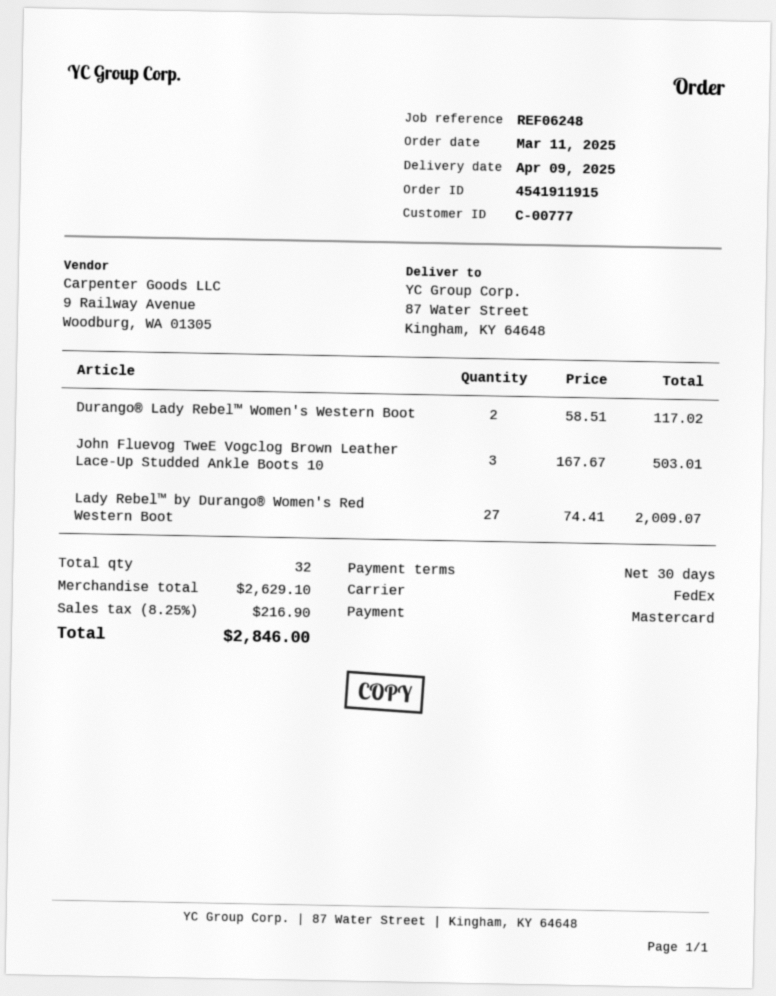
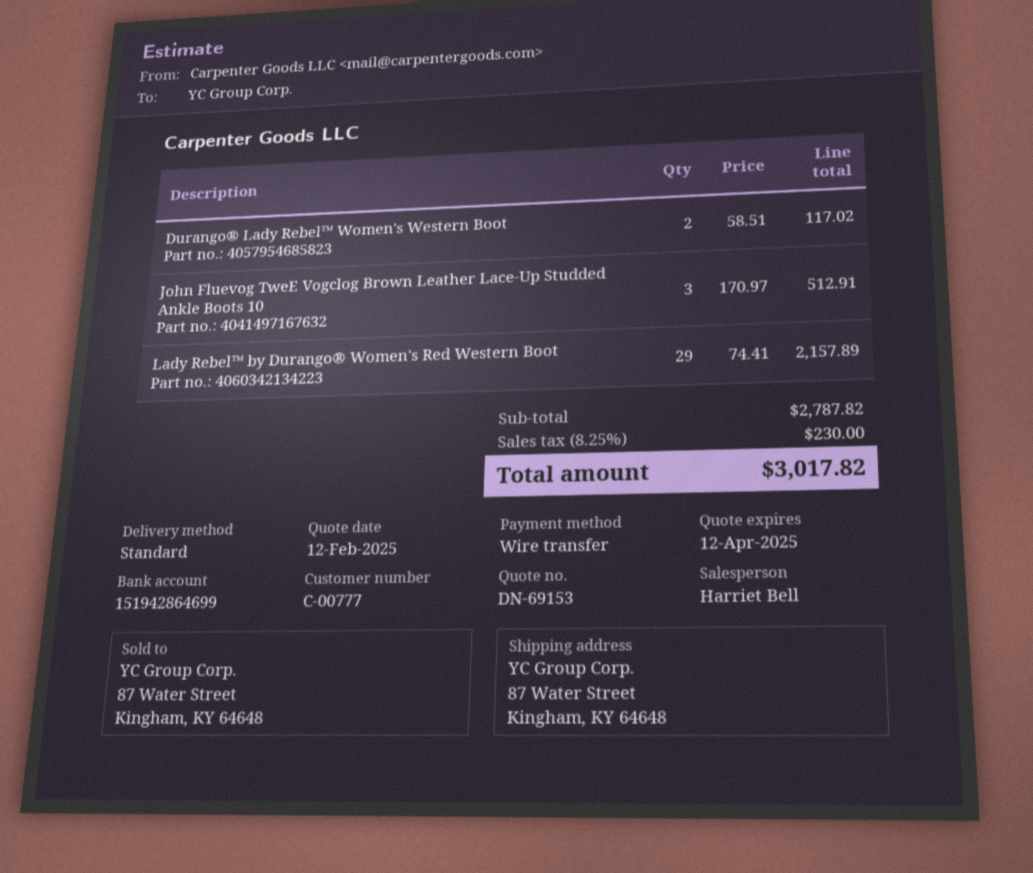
payment method: Mastercard -> bank transfer
shipping method: FedEx -> standard
John Fluevog TweE Vogclog Brown Leather Lace-Up Studded Ankle Boots 10: 3 x 167.67 = 503.01 -> 3 x 170.97 = 512.91
Lady Rebel™ by Durango® Women's Red Western Boot: 27 x 74.41 = 2009.07 -> 29 x 74.41 = 2157.89
subtotal: 2629.10 -> 2787.82
tax: 8.25% = 216.90 -> 8.25% = 230.00
total: 2846.00 -> 3017.82

